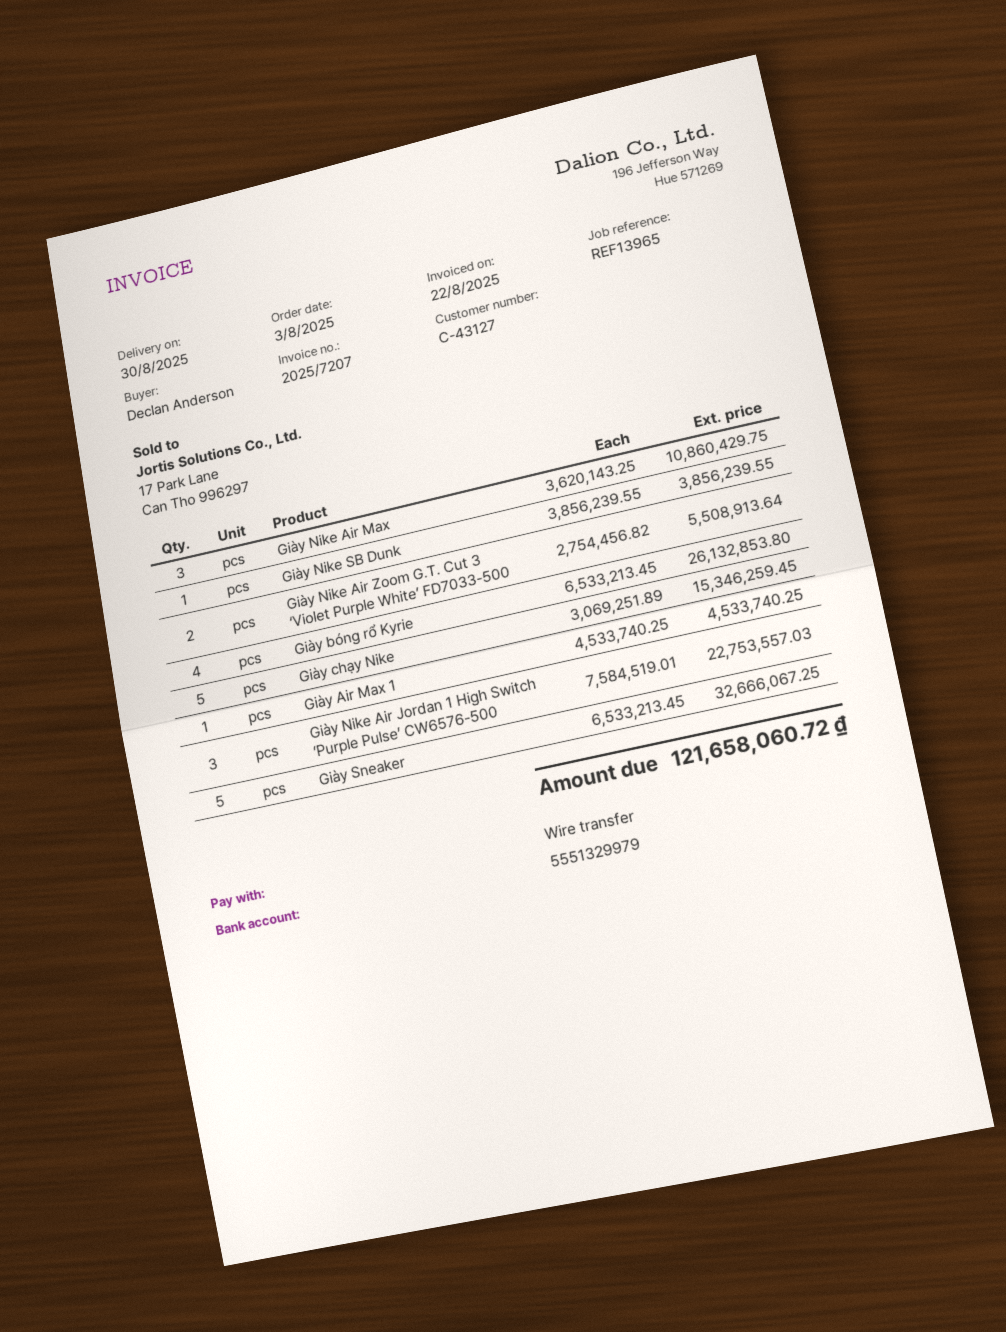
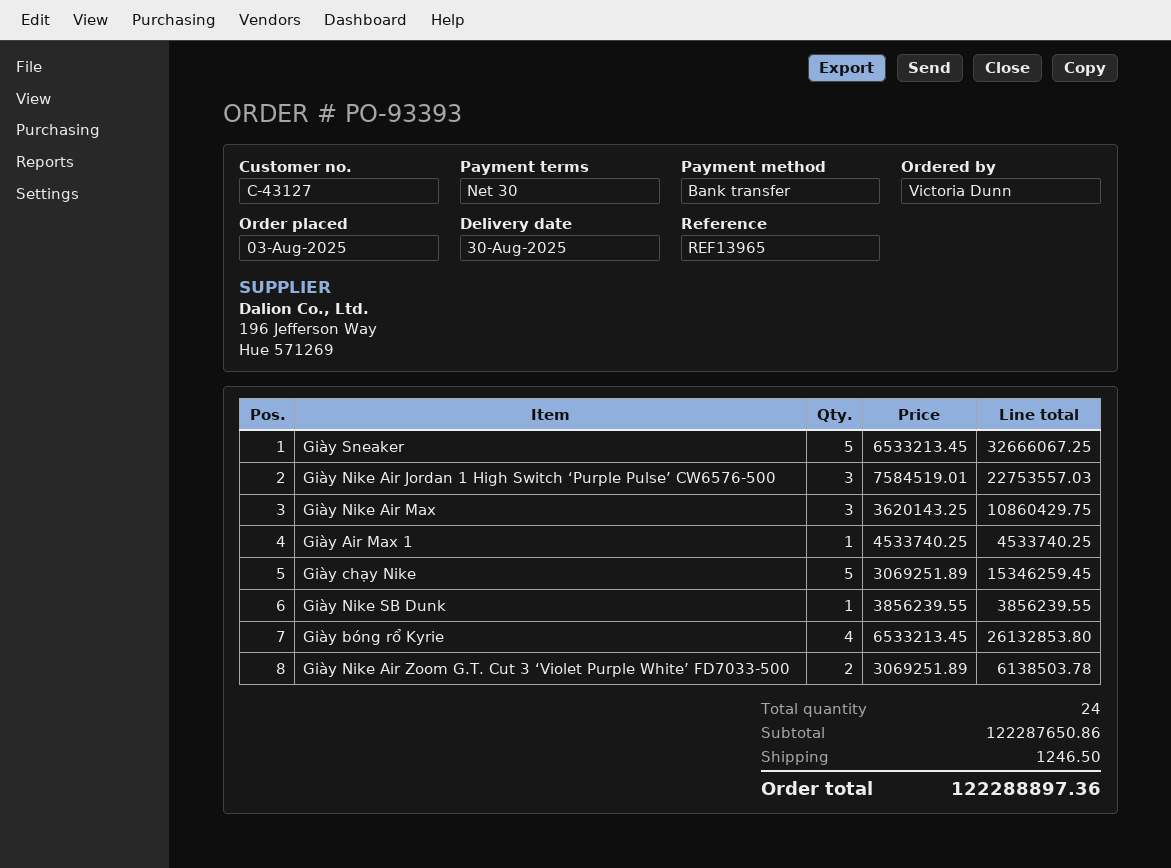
ordered by: Declan Anderson -> Victoria Dunn
Giày Nike Air Zoom G.T. Cut 3 ‘Violet Purple White’ FD7033-500: 2 x 2754456.82 = 5508913.64 -> 2 x 3069251.89 = 6138503.78
shipping: none -> 1246.50
total: 121658060.72 -> 122288897.36

